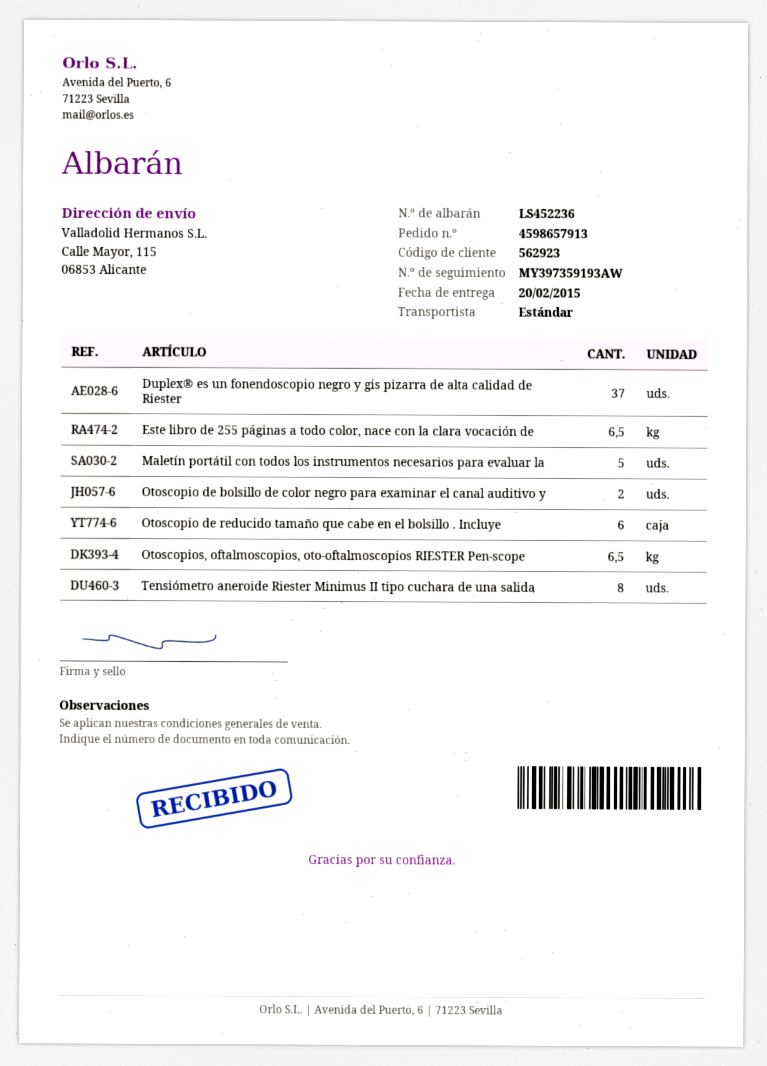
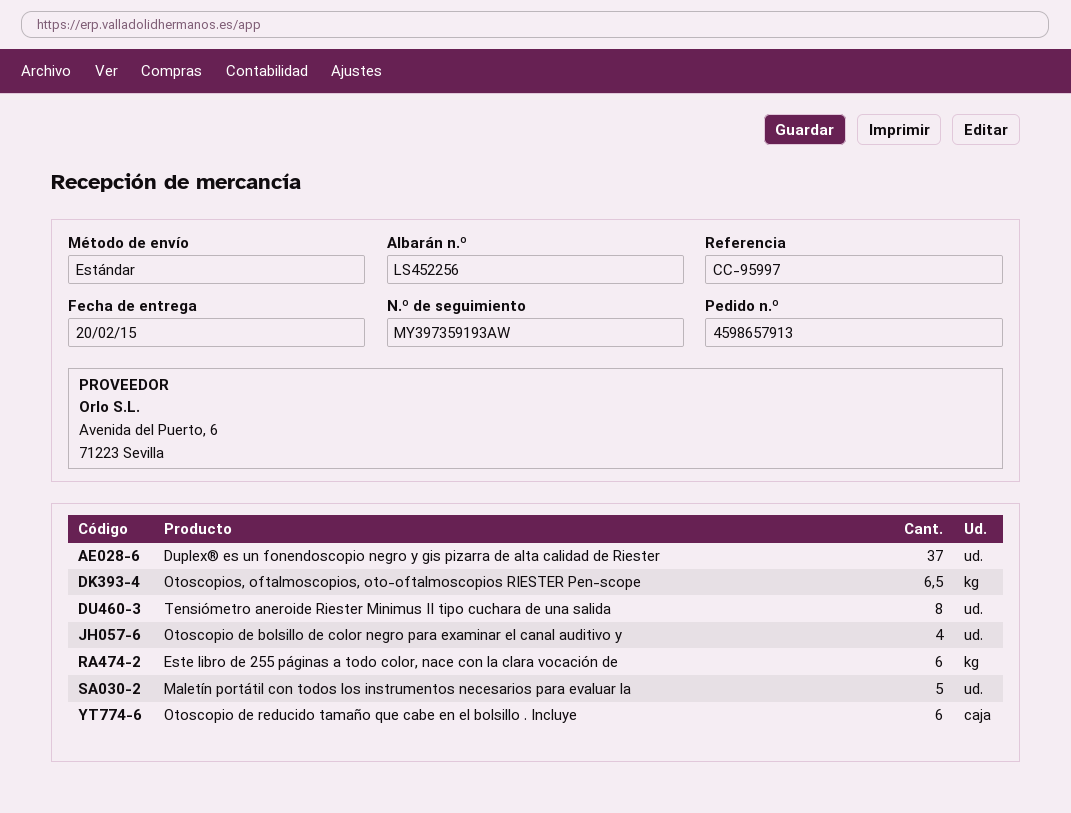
delivery note number: LS452236 -> LS452256
Este libro de 255 páginas a todo color, nace con la clara vocación de: 6.5 -> 6
Otoscopio de bolsillo de color negro para examinar el canal auditivo y: 2 -> 4

